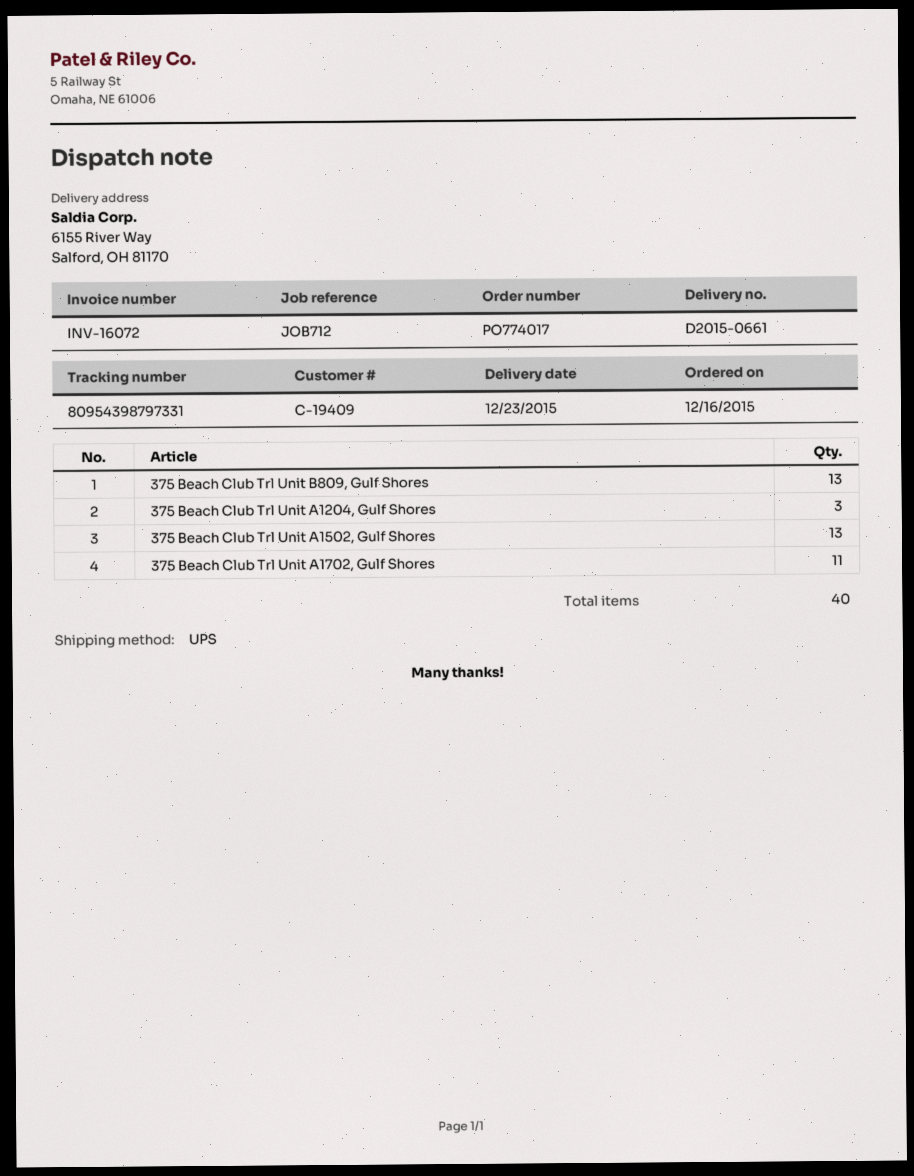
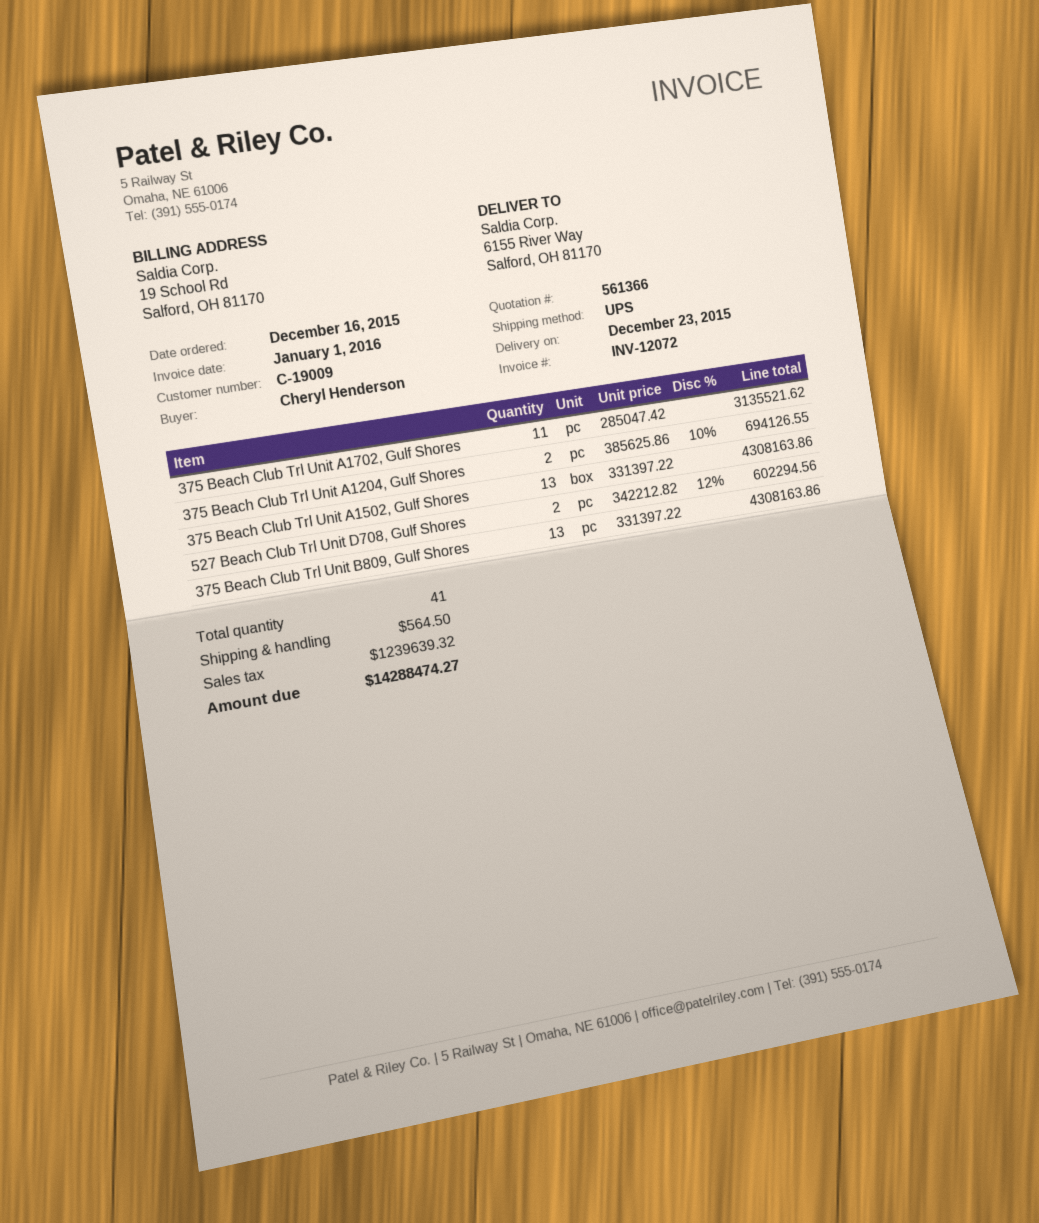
invoice number: INV-16072 -> INV-12072
customer number: C-19409 -> C-19009
375 Beach Club Trl Unit A1204, Gulf Shores: 3 -> 2
527 Beach Club Trl Unit D708, Gulf Shores: none -> 2
total quantity: 40 -> 41

